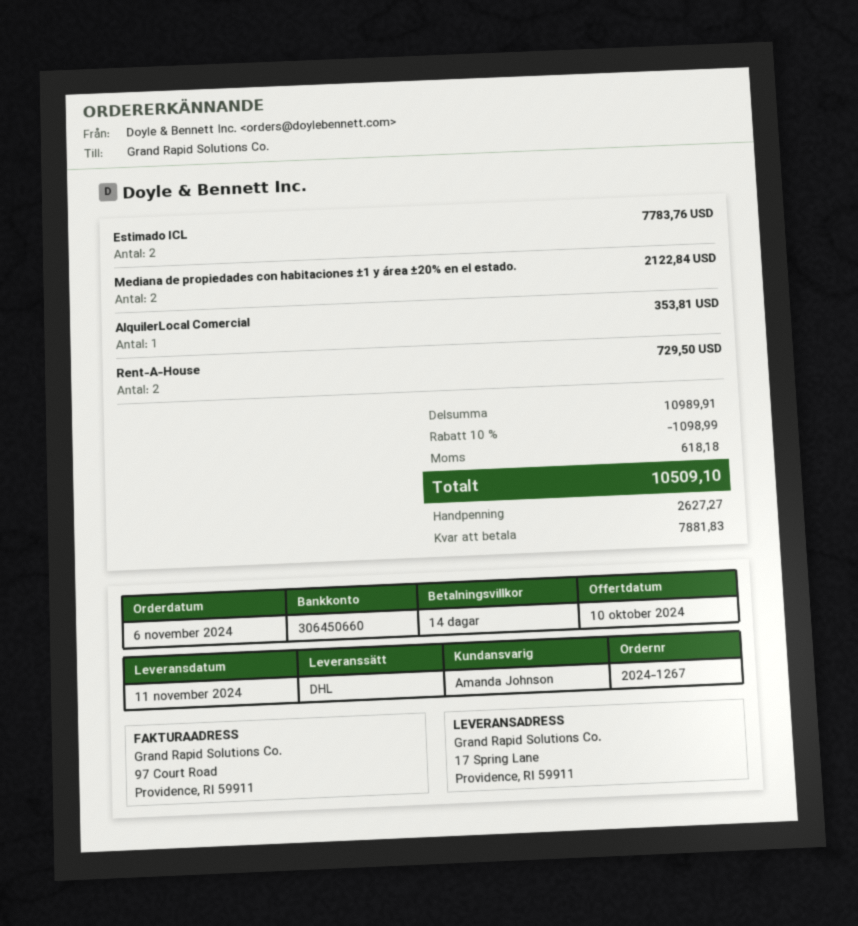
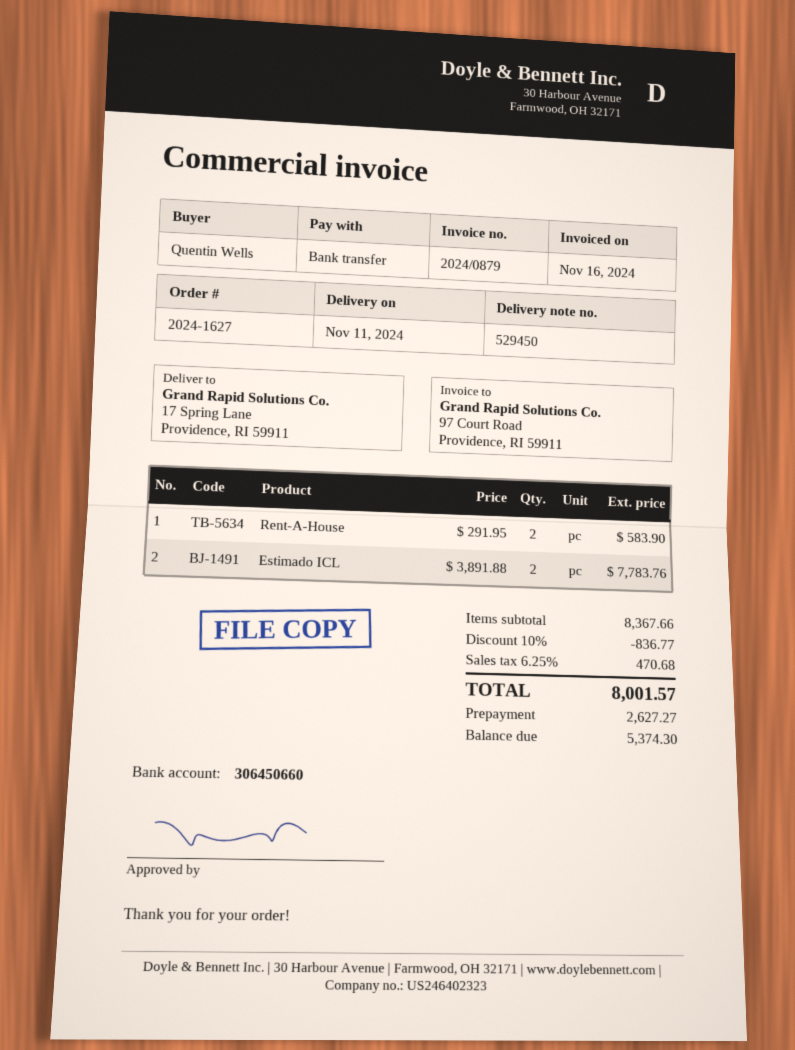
order number: 2024-1267 -> 2024-1627
Mediana de propiedades con habitaciones ±1 y área ±20% en el estado.: 2 for 2122.84 -> none
AlquilerLocal Comercial: 1 for 353.81 -> none
Rent-A-House: 2 for 729.50 -> 2 for 583.90
subtotal: 10989.91 -> 8367.66
discount: 10% = 1098.99 -> 10% = 836.77
tax: 618.18 -> 470.68
total: 10509.10 -> 8001.57
balance: 7881.83 -> 5374.30

